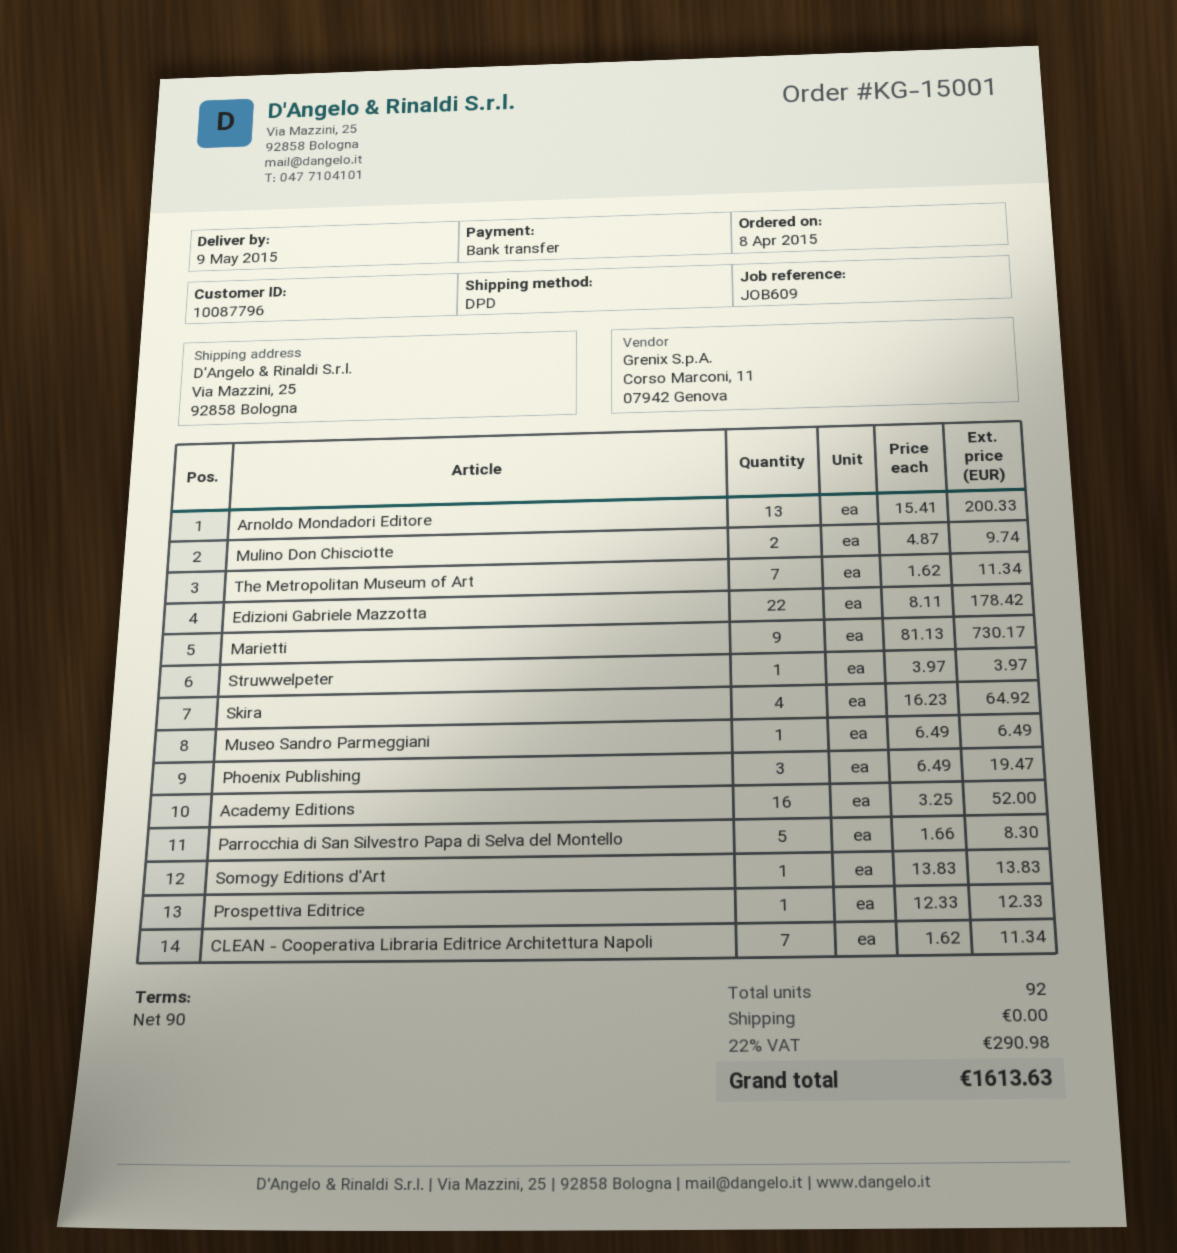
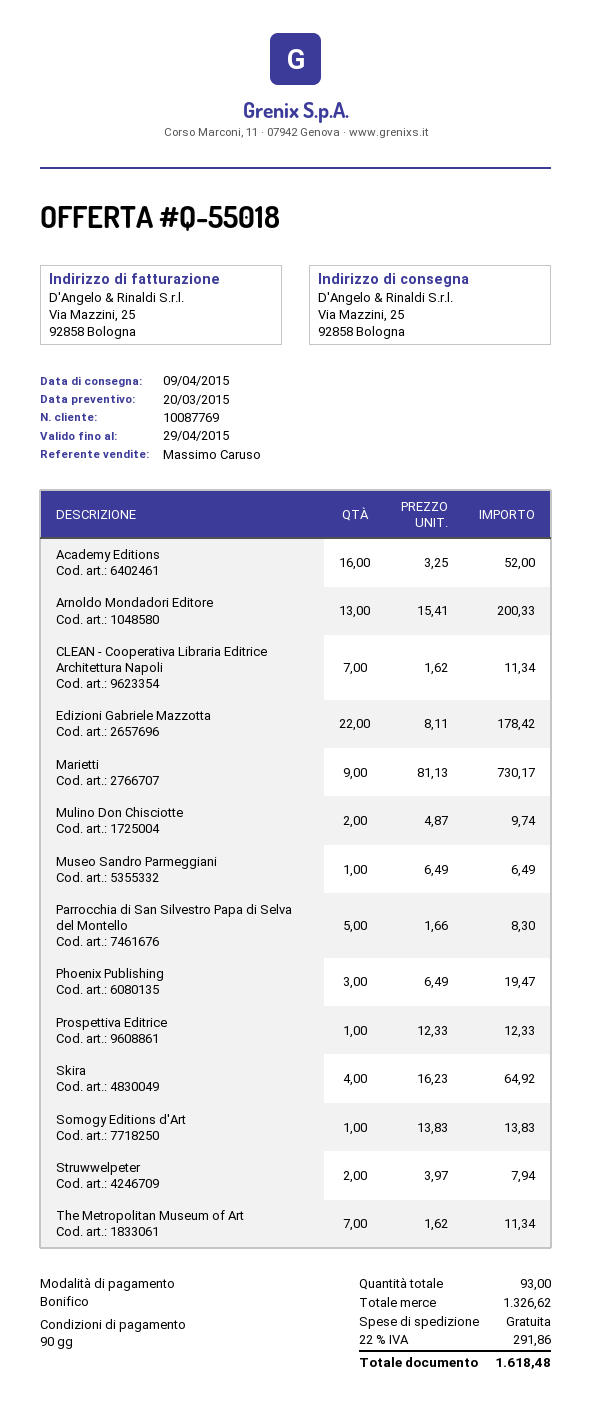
delivery date: 2015-05-09 -> 2015-04-09
customer number: 10087796 -> 10087769
Struwwelpeter: 1 x 3.97 = 3.97 -> 2 x 3.97 = 7.94
total quantity: 92 -> 93
tax: 22% = 290.98 -> 22% = 291.86
total: 1613.63 -> 1618.48

